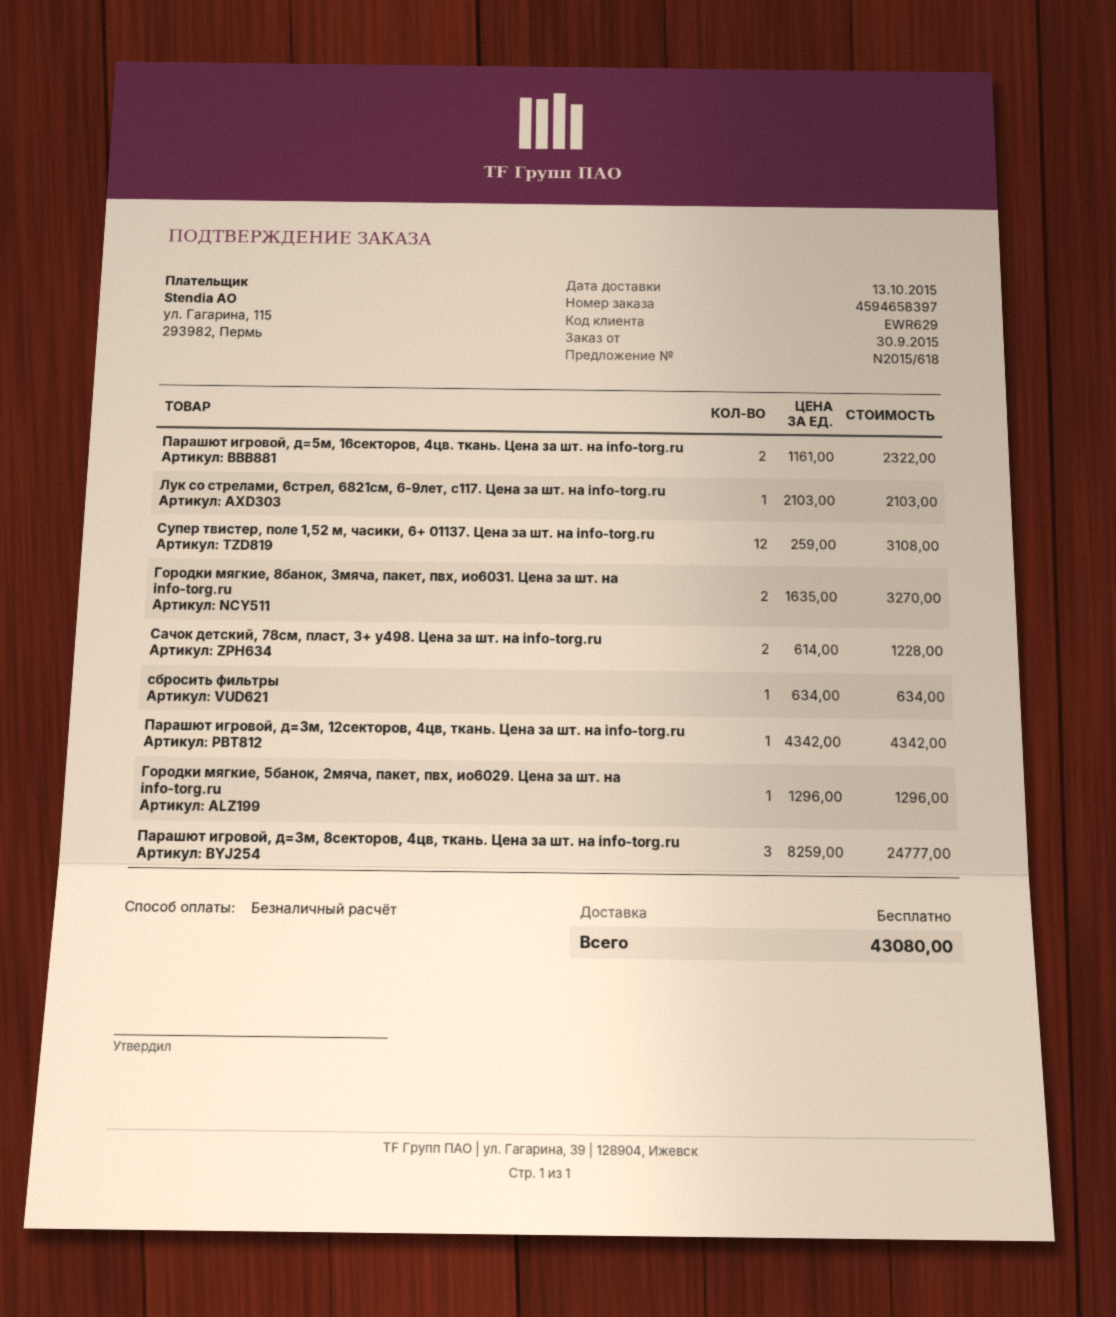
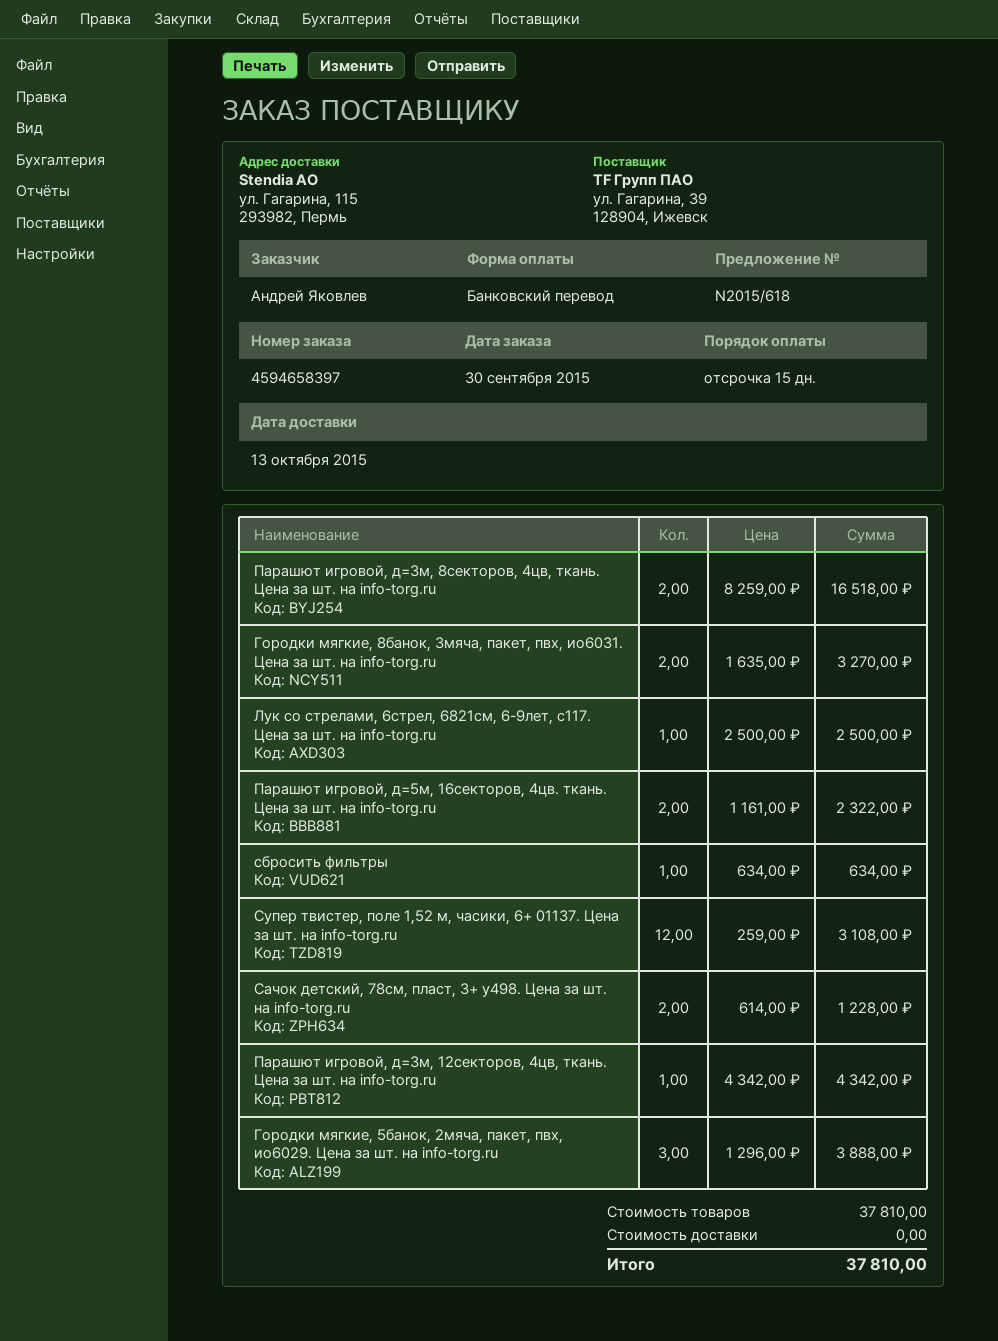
Лук со стрелами, 6стрел, 6821см, 6-9лет, с117. Цена за шт. на info-torg.ru: 1 x 2103.00 = 2103.00 -> 1 x 2500.00 = 2500.00
Городки мягкие, 5банок, 2мяча, пакет, пвх, ио6029. Цена за шт. на info-torg.ru: 1 x 1296.00 = 1296.00 -> 3 x 1296.00 = 3888.00
Парашют игровой, д=3м, 8секторов, 4цв, ткань. Цена за шт. на info-torg.ru: 3 x 8259.00 = 24777.00 -> 2 x 8259.00 = 16518.00
total: 43080.00 -> 37810.00

